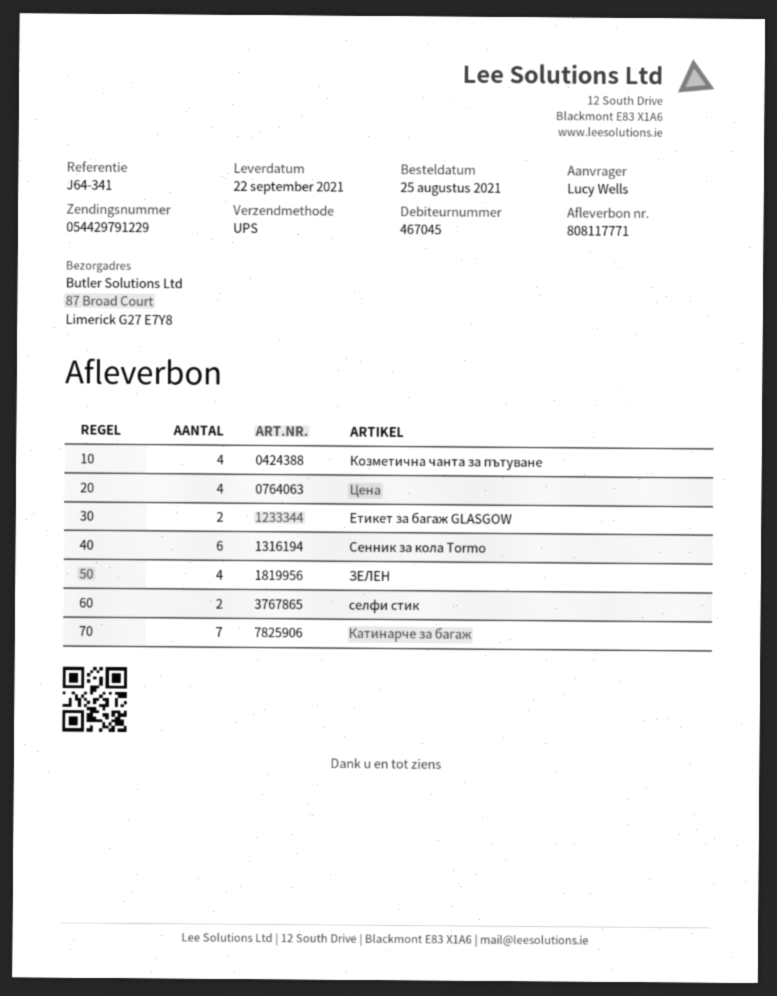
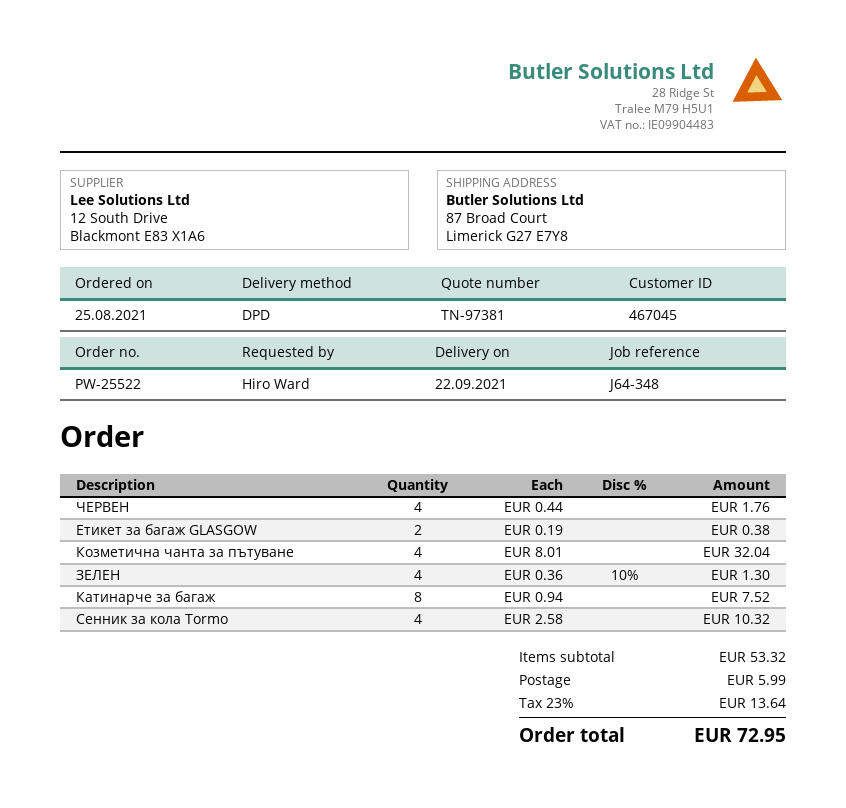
reference: J64-341 -> J64-348
ordered by: Lucy Wells -> Hiro Ward
shipping method: UPS -> DPD
Цена: 4 -> none
Сенник за кола Tormo: 6 -> 4
селфи стик: 2 -> none
Катинарче за багаж: 7 -> 8
ЧЕРВЕН: none -> 4

